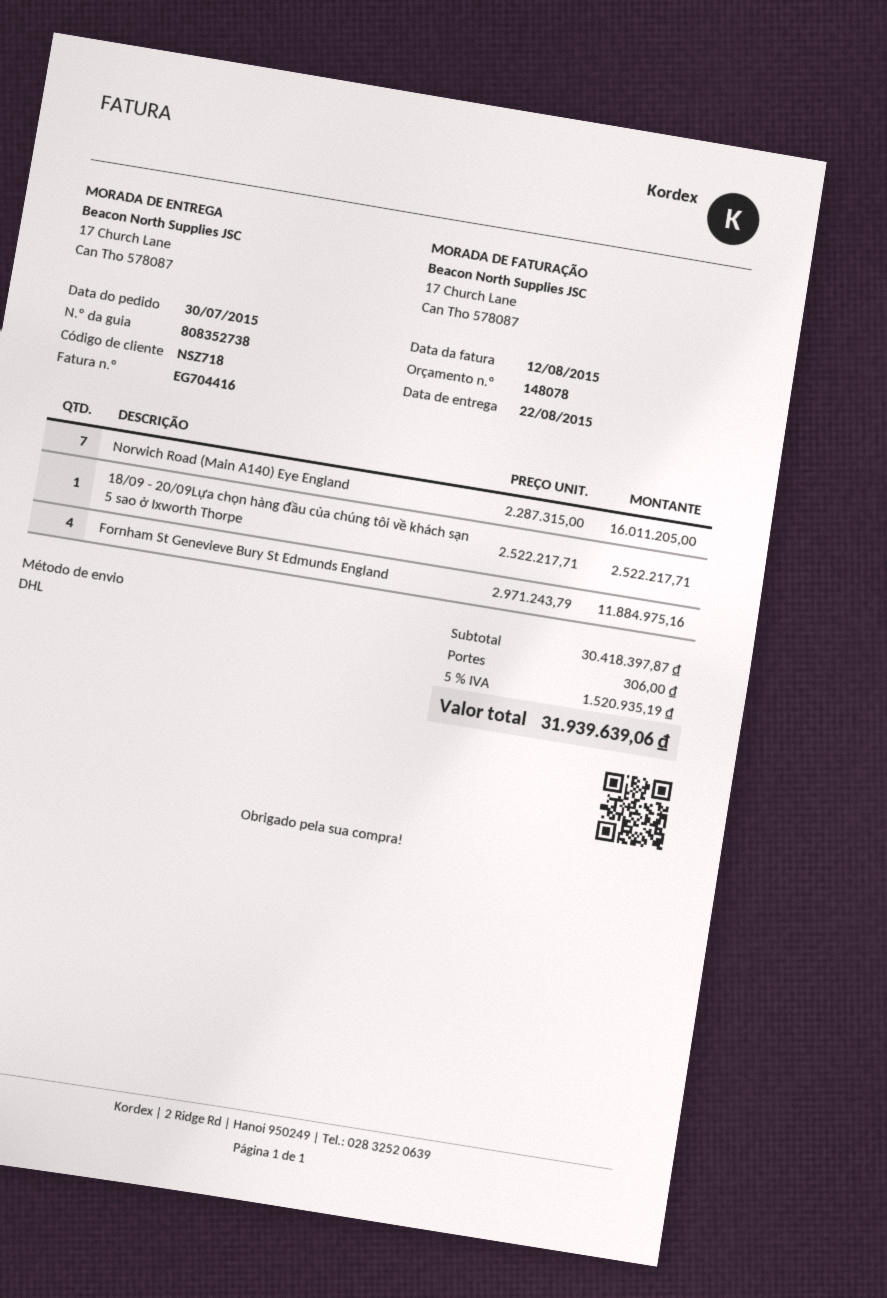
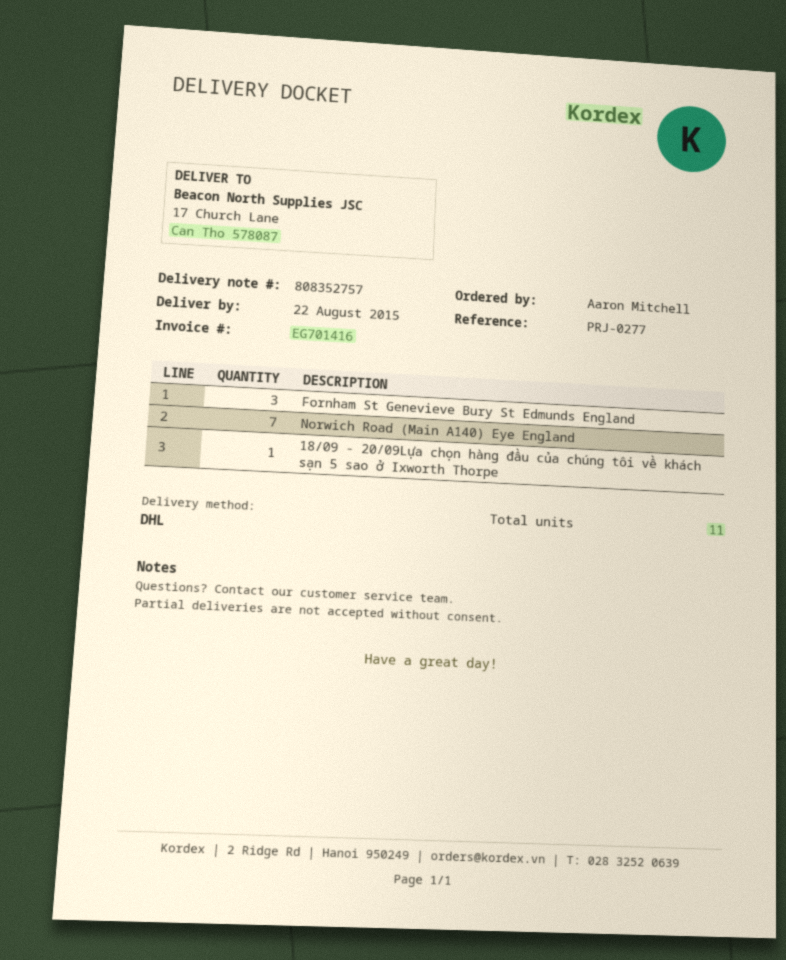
delivery note number: 808352738 -> 808352757
invoice number: EG704416 -> EG701416
Fornham St Genevieve Bury St Edmunds England: 4 -> 3

